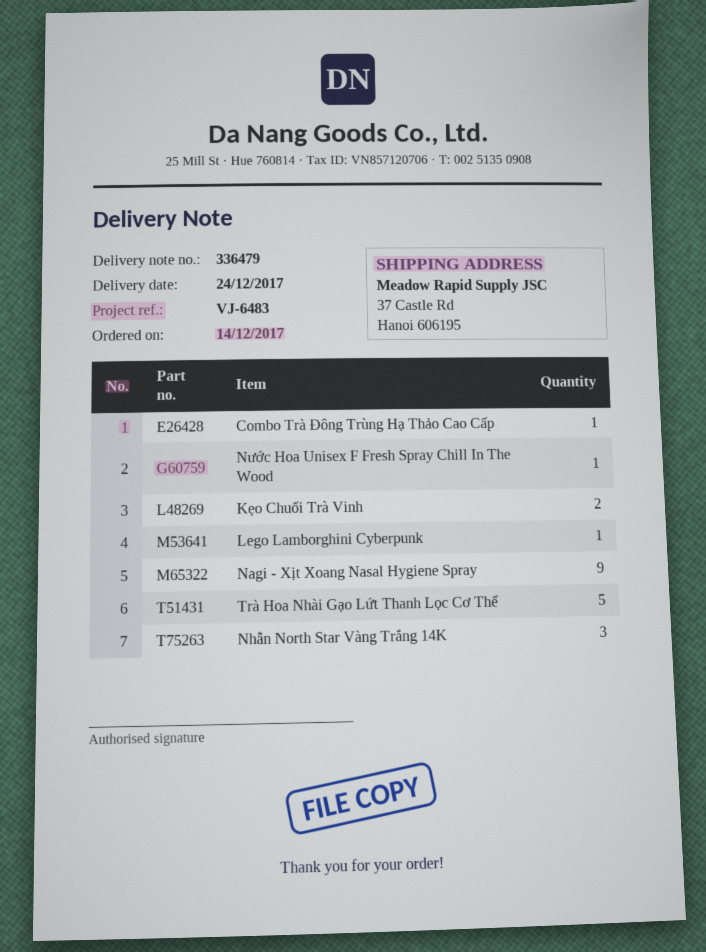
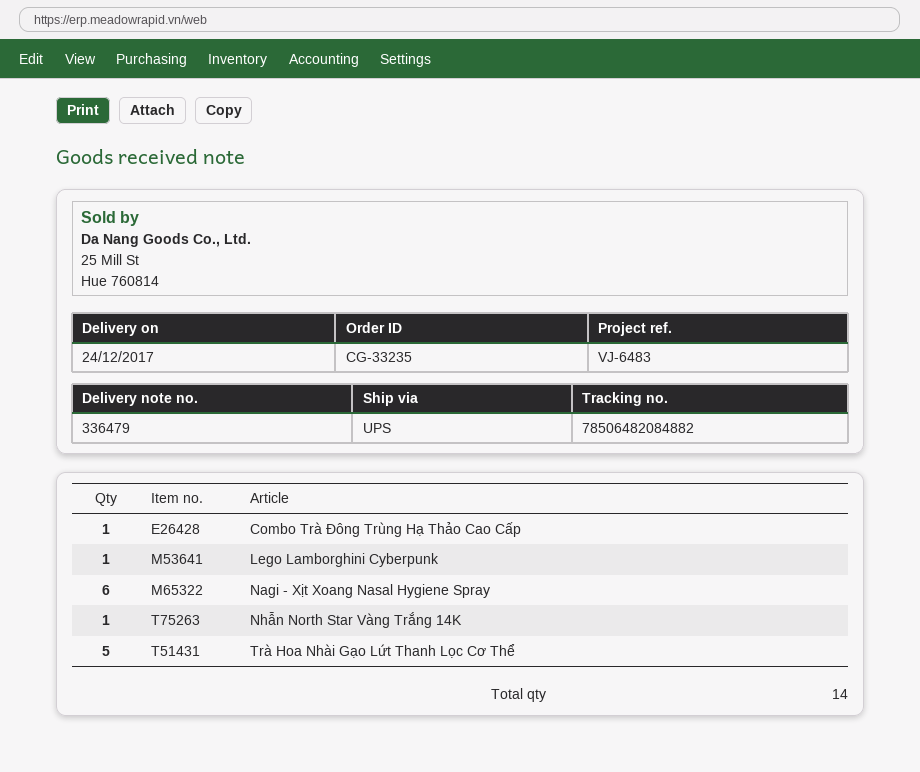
Nước Hoa Unisex F Fresh Spray Chill In The Wood: 1 -> none
Kẹo Chuối Trà Vinh: 2 -> none
Nagi - Xịt Xoang Nasal Hygiene Spray: 9 -> 6
Nhẫn North Star Vàng Trắng 14K: 3 -> 1

